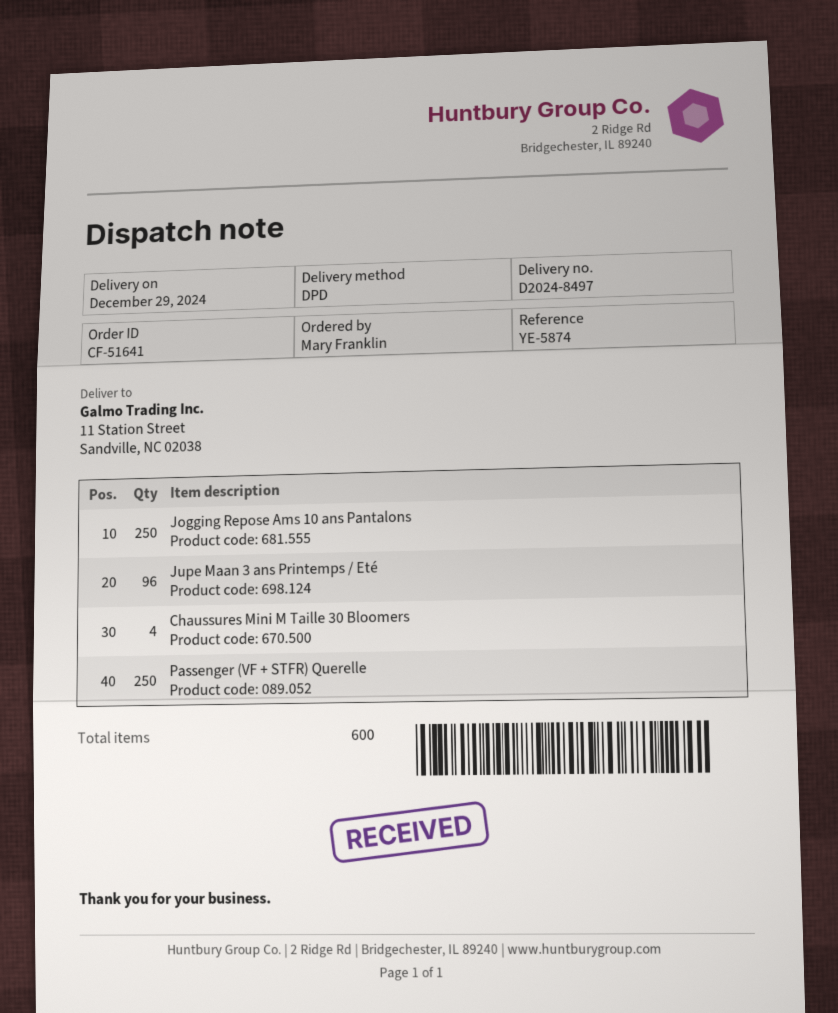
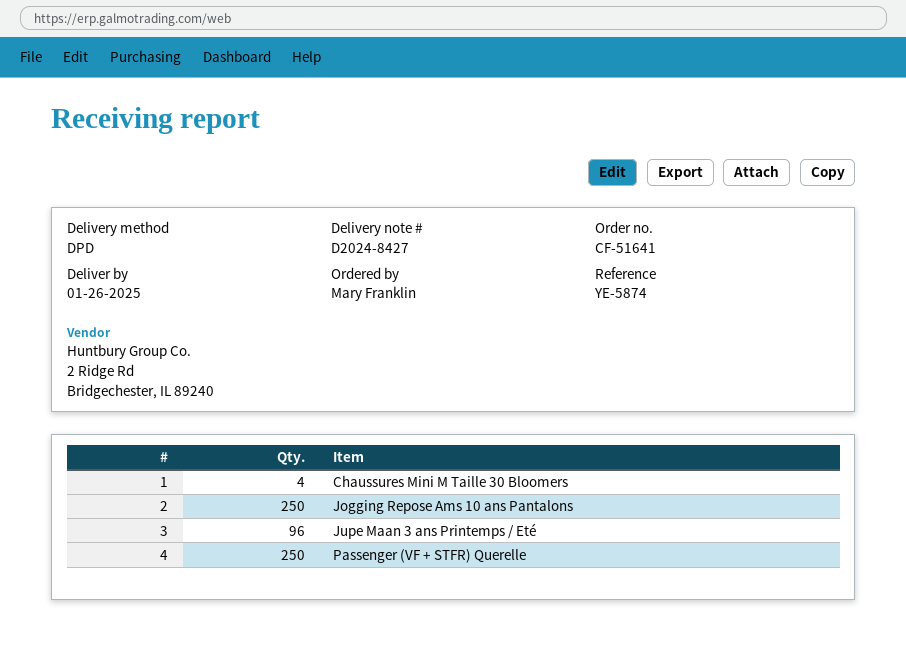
delivery note number: D2024-8497 -> D2024-8427
delivery date: 2024-12-29 -> 2025-01-26

